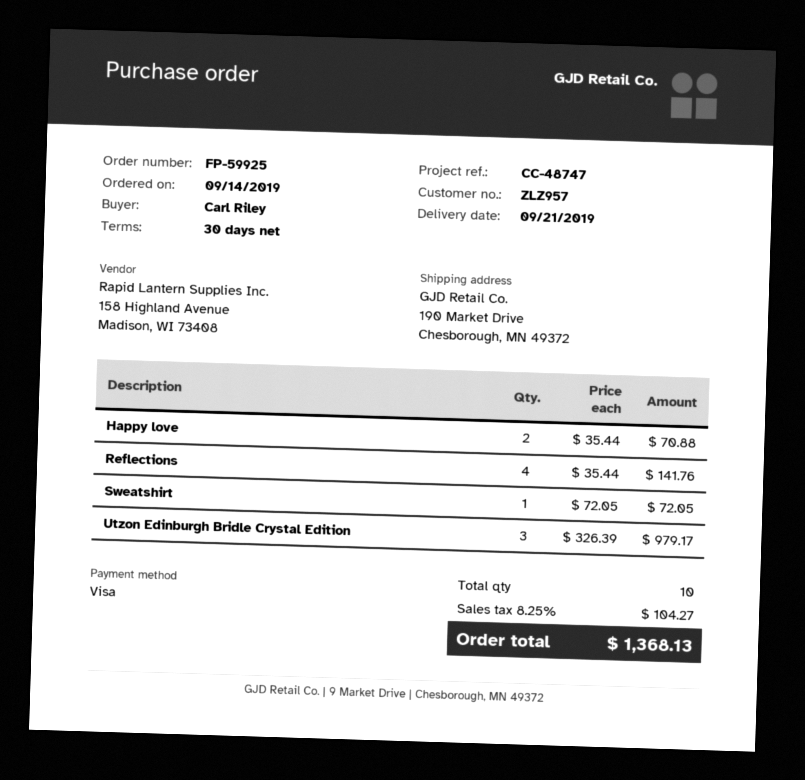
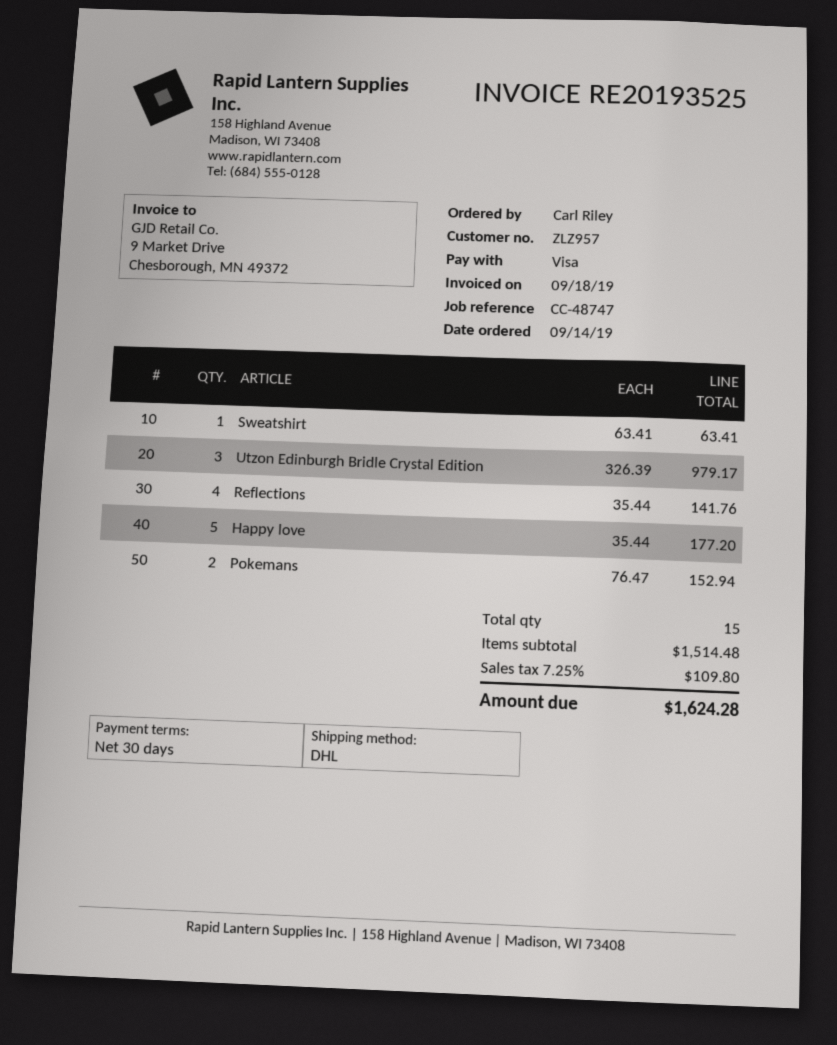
Happy love: 2 x 35.44 = 70.88 -> 5 x 35.44 = 177.20
Sweatshirt: 1 x 72.05 = 72.05 -> 1 x 63.41 = 63.41
Pokemans: none -> 2 x 76.47 = 152.94
total quantity: 10 -> 15
tax: 8.25% = 104.27 -> 7.25% = 109.80
total: 1368.13 -> 1624.28

